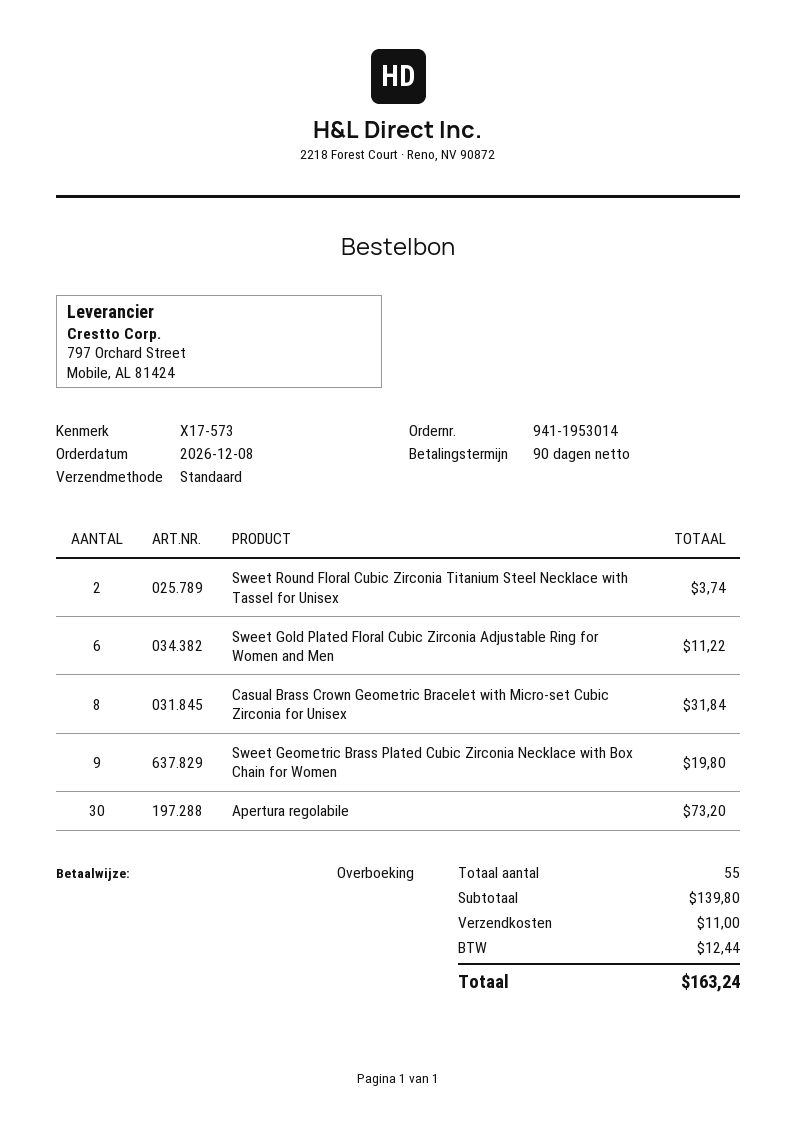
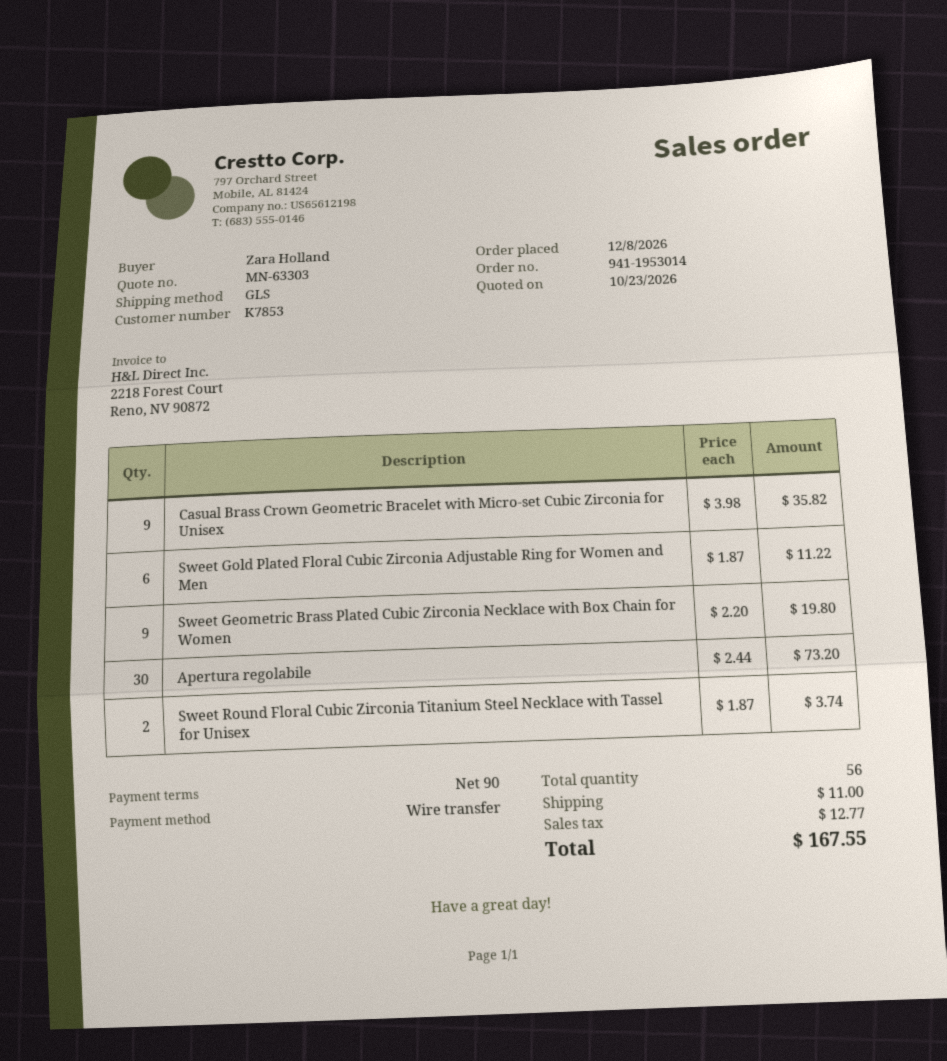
shipping method: standard -> GLS
Casual Brass Crown Geometric Bracelet with Micro-set Cubic Zirconia for Unisex: 8 for 31.84 -> 9 for 35.82
total quantity: 55 -> 56
tax: 12.44 -> 12.77
total: 163.24 -> 167.55

